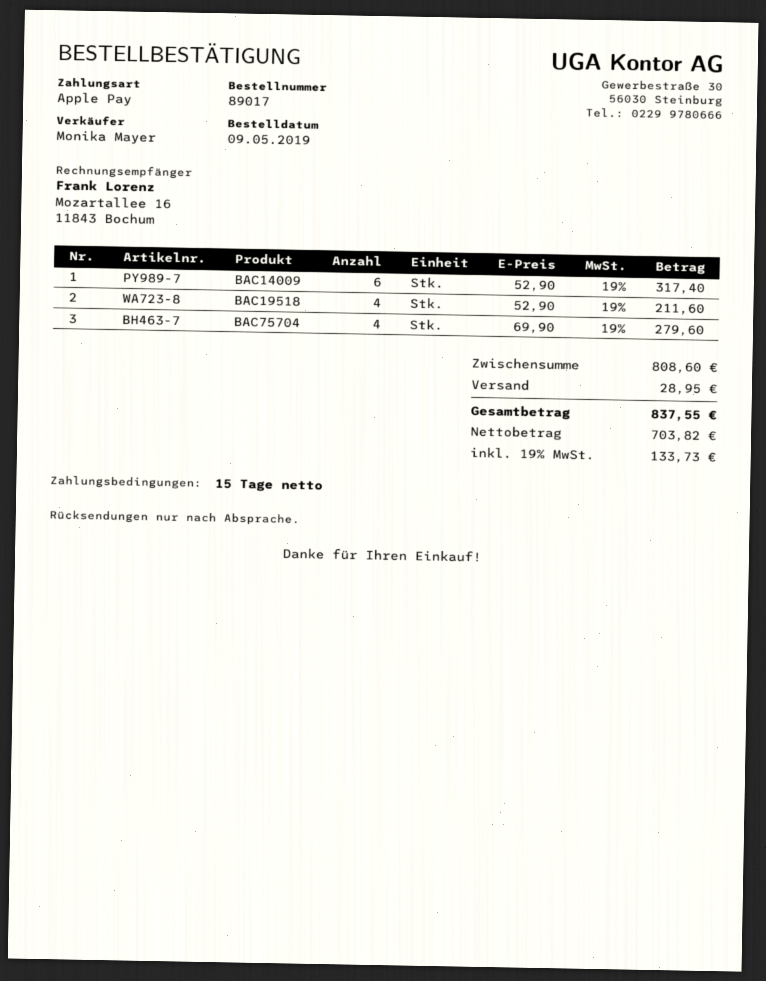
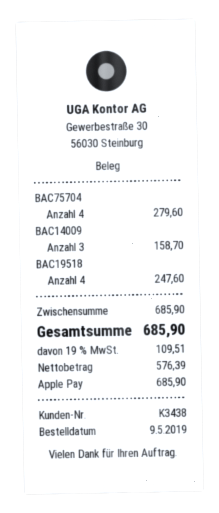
BAC14009: 6 for 317.40 -> 3 for 158.70
BAC19518: 4 for 211.60 -> 4 for 247.60
subtotal: 808.60 -> 685.90
shipping: 28.95 -> none
net: 703.82 -> 576.39
tax: 19% = 133.73 -> 19% = 109.51
total: 837.55 -> 685.90

